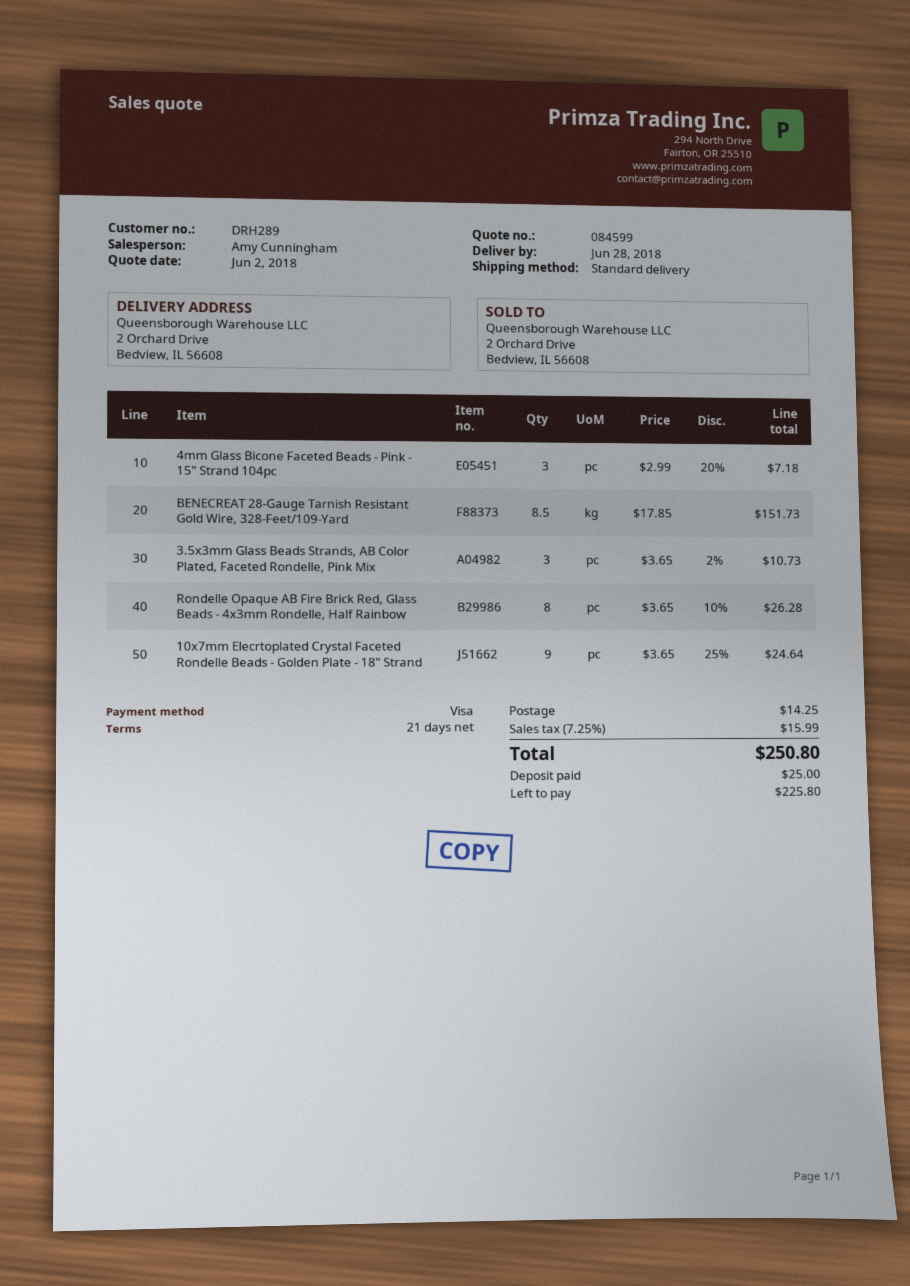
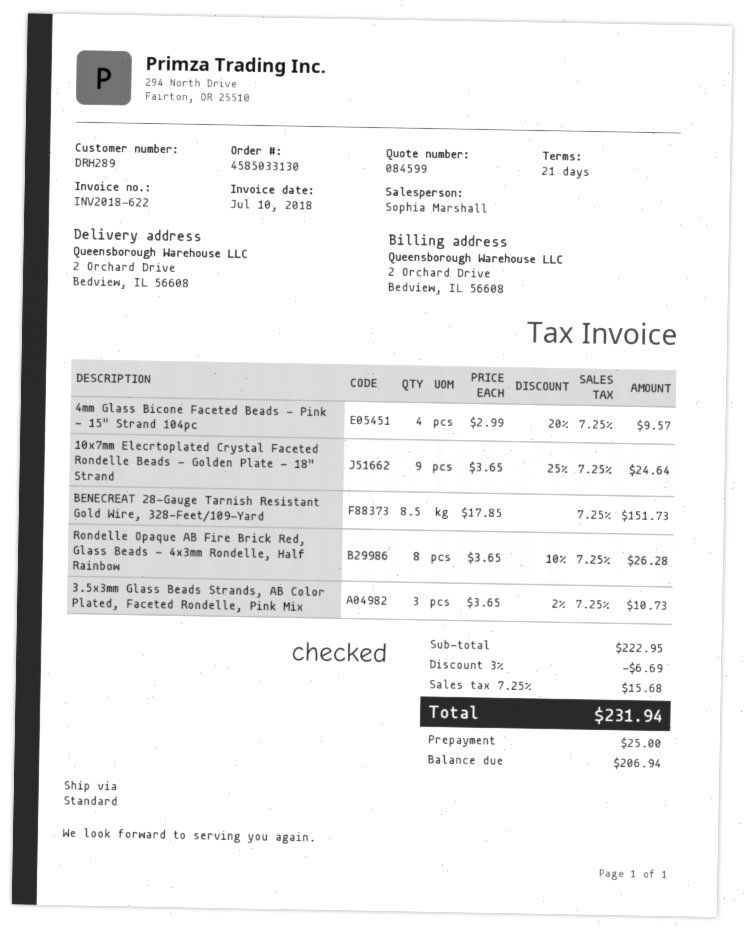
sales rep: Amy Cunningham -> Sophia Marshall
4mm Glass Bicone Faceted Beads - Pink - 15" Strand 104pc: 3 x 2.99 - 20% = 7.18 -> 4 x 2.99 - 20% = 9.57
discount: none -> 3% = 6.69
shipping: 14.25 -> none
tax: 7.25% = 15.99 -> 7.25% = 15.68
total: 250.80 -> 231.94
balance: 225.80 -> 206.94

